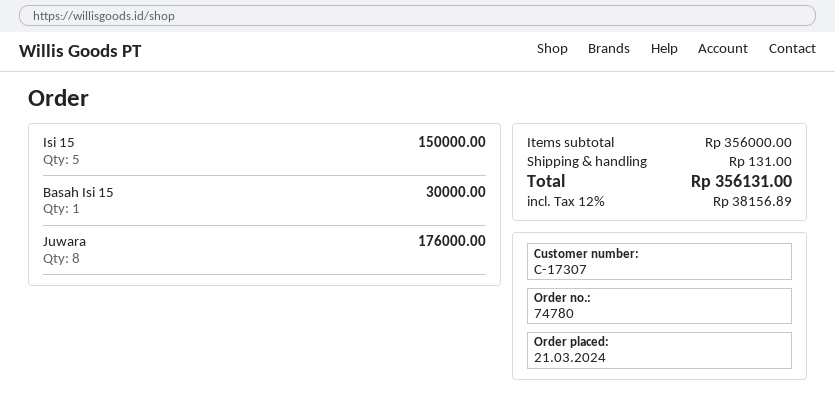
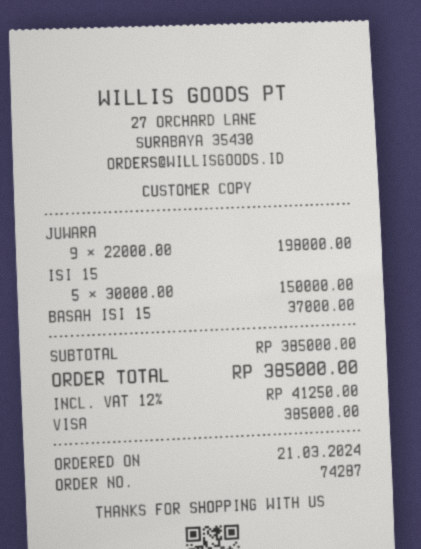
order number: 74780 -> 74287
Basah Isi 15: 1 for 30000.00 -> 1 for 37000.00
Juwara: 8 for 176000.00 -> 9 for 198000.00
subtotal: 356000.00 -> 385000.00
shipping: 131.00 -> none
tax: 12% = 38156.89 -> 12% = 41250.00
total: 356131.00 -> 385000.00

